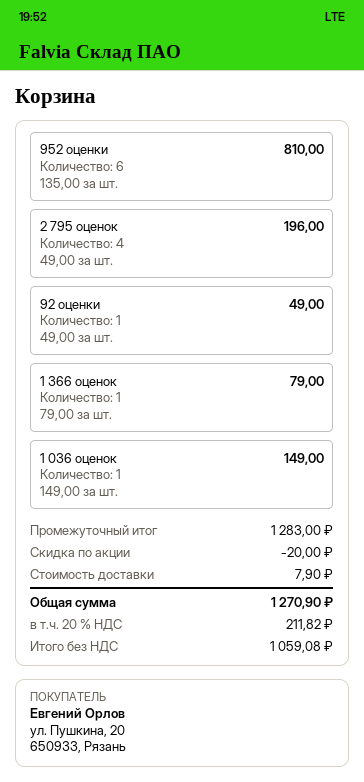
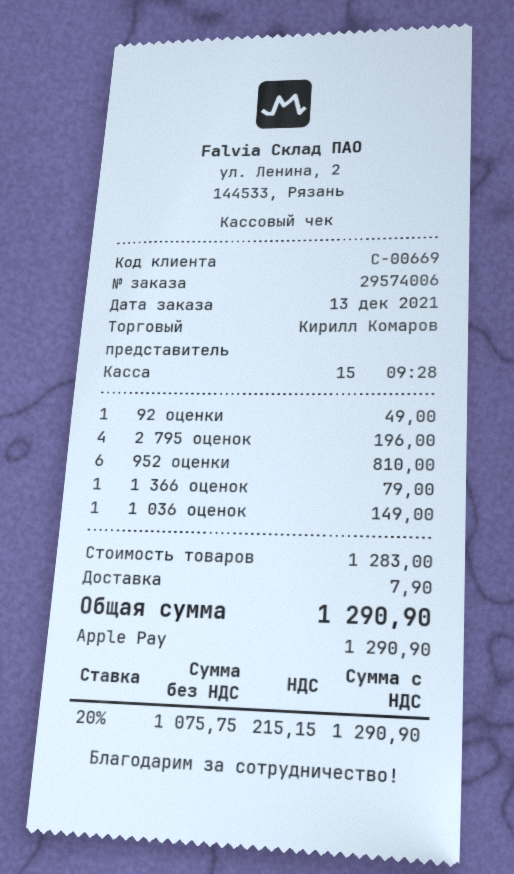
discount: 20.00 -> none
net: 1059.08 -> 1075.75
tax: 20% = 211.82 -> 20% = 215.15
total: 1270.90 -> 1290.90

